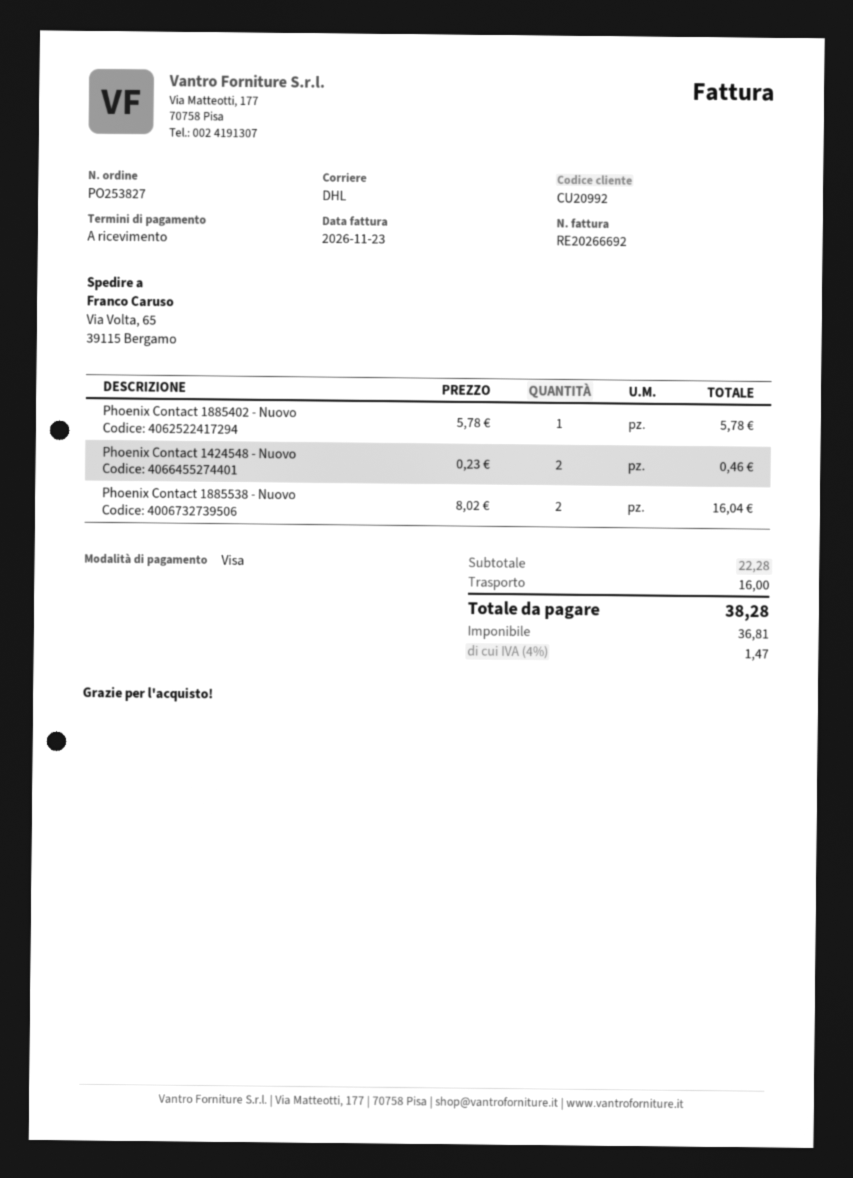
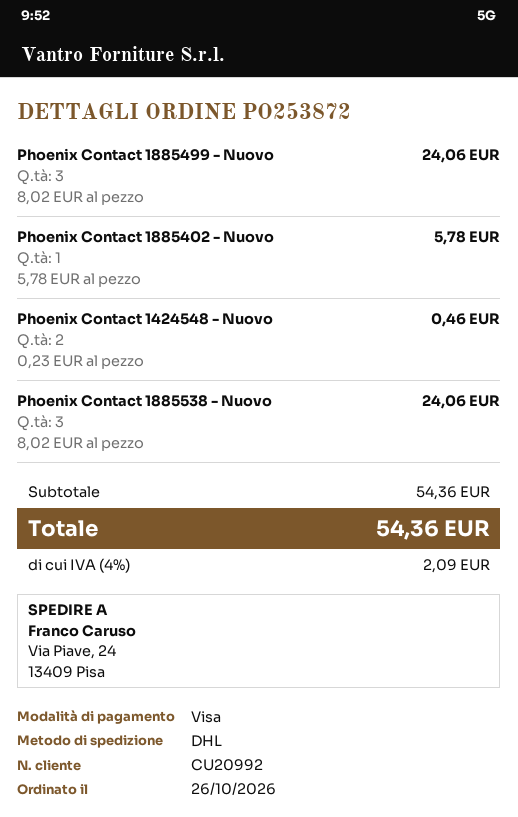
order number: PO253827 -> PO253872
ship to: Via Volta, 65, 39115 Bergamo -> Via Piave, 24, 13409 Pisa
Phoenix Contact 1885538 - Nuovo: 2 x 8.02 = 16.04 -> 3 x 8.02 = 24.06
Phoenix Contact 1885499 - Nuovo: none -> 3 x 8.02 = 24.06
subtotal: 22.28 -> 54.36
shipping: 16.00 -> none
tax: 4% = 1.47 -> 4% = 2.09
total: 38.28 -> 54.36

